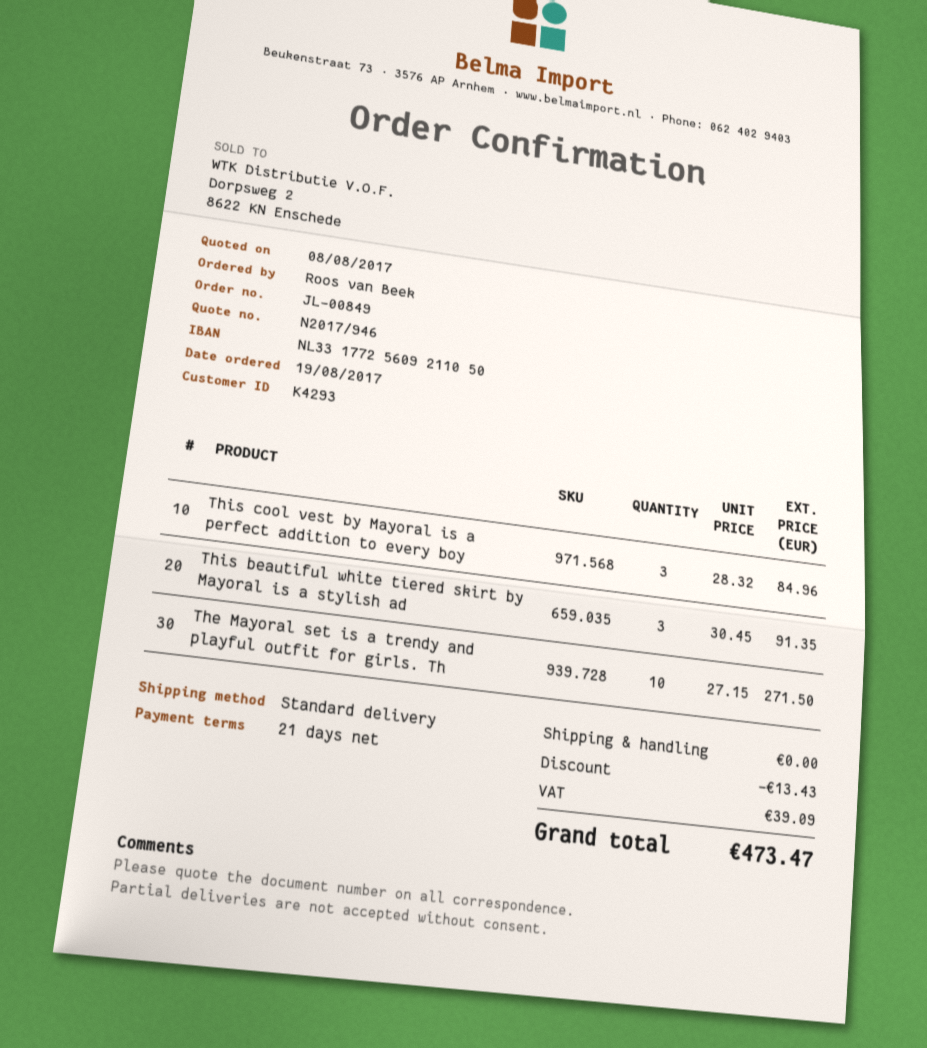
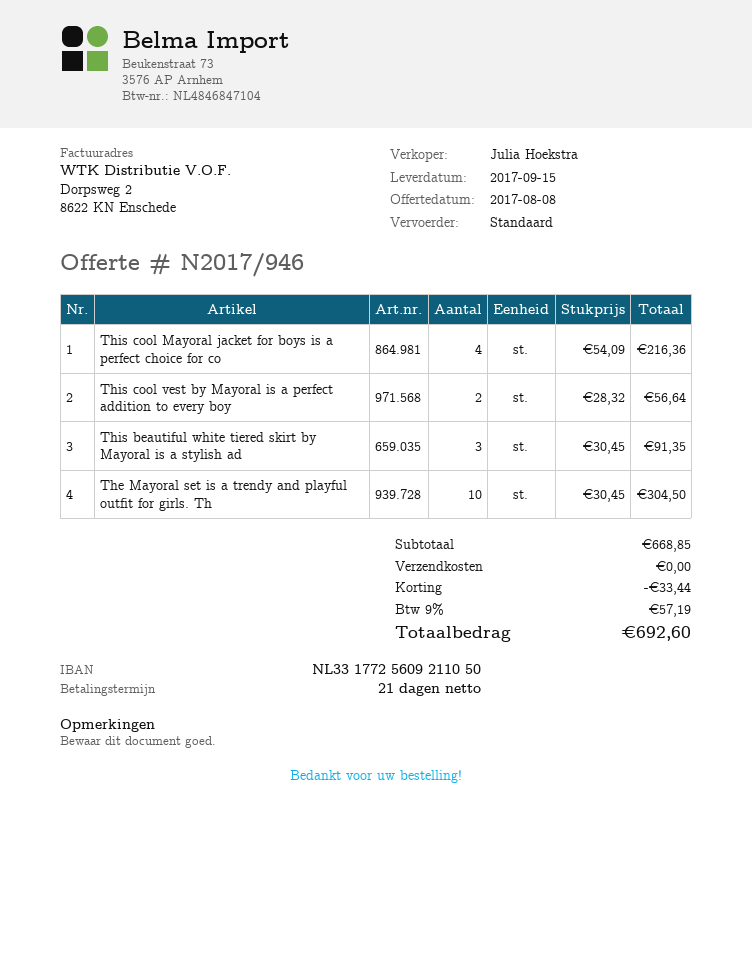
This cool vest by Mayoral is a perfect addition to every boy: 3 x 28.32 = 84.96 -> 2 x 28.32 = 56.64
The Mayoral set is a trendy and playful outfit for girls. Th: 10 x 27.15 = 271.50 -> 10 x 30.45 = 304.50
This cool Mayoral jacket for boys is a perfect choice for co: none -> 4 x 54.09 = 216.36
discount: 13.43 -> 33.44
tax: 39.09 -> 57.19
total: 473.47 -> 692.60

